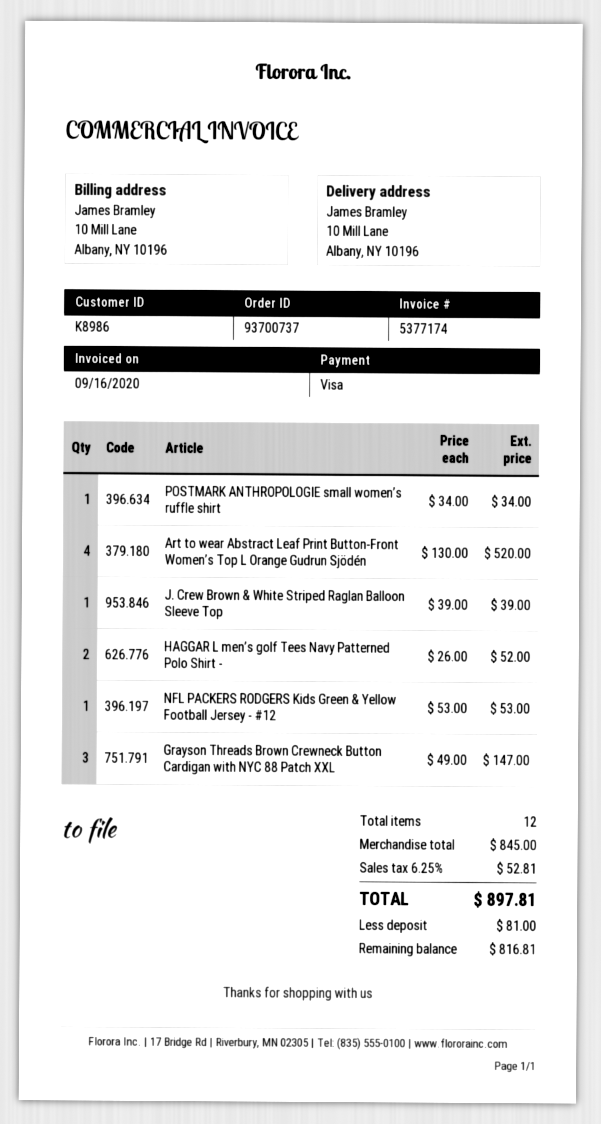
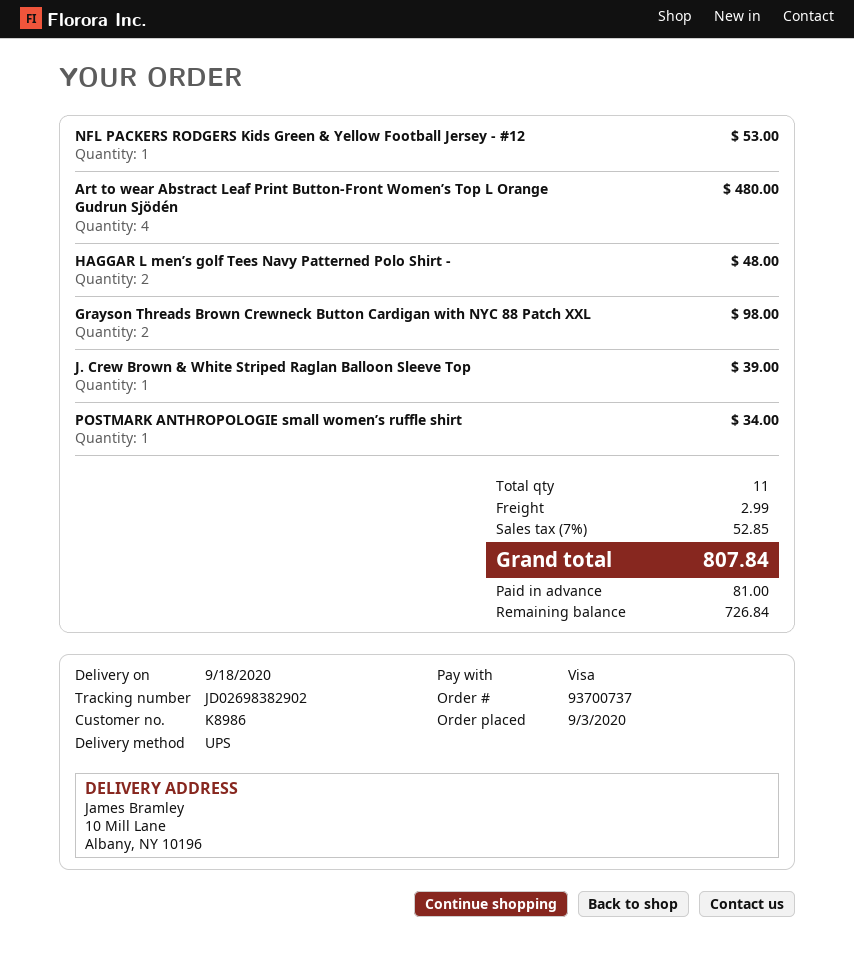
Art to wear Abstract Leaf Print Button-Front Women’s Top L Orange Gudrun Sjödén: 4 for 520.00 -> 4 for 480.00
HAGGAR L men’s golf Tees Navy Patterned Polo Shirt -: 2 for 52.00 -> 2 for 48.00
Grayson Threads Brown Crewneck Button Cardigan with NYC 88 Patch XXL: 3 for 147.00 -> 2 for 98.00
total quantity: 12 -> 11
shipping: none -> 2.99
tax: 6.25% = 52.81 -> 7% = 52.85
total: 897.81 -> 807.84
balance: 816.81 -> 726.84

